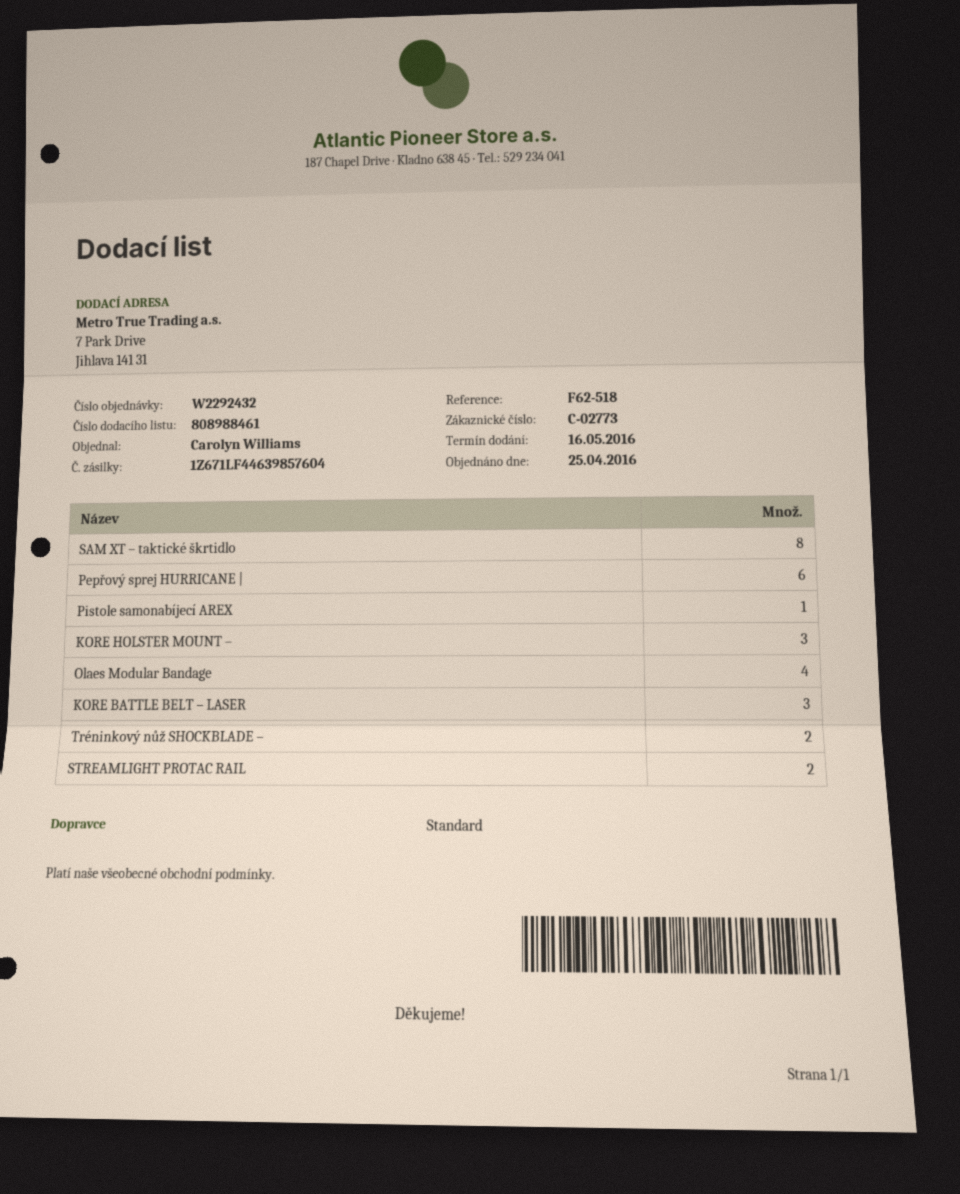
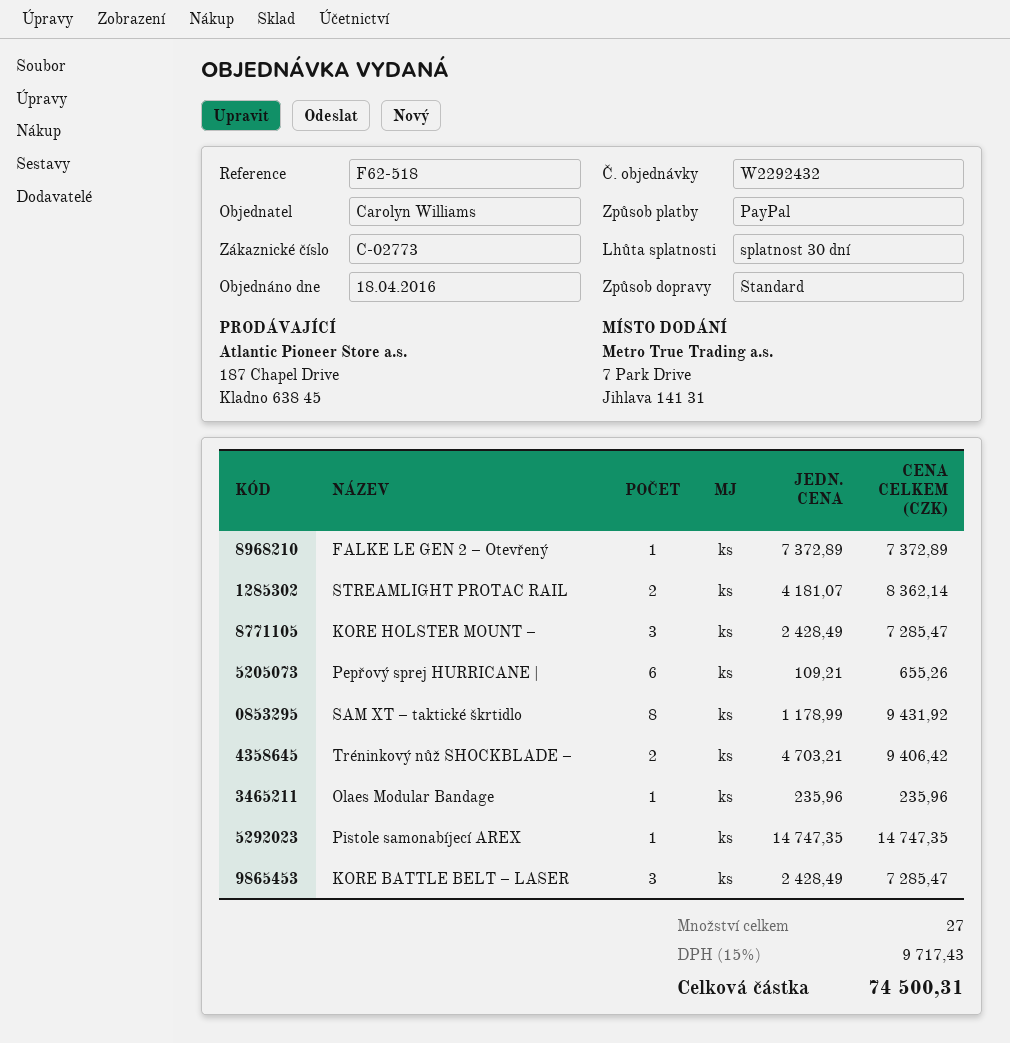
order date: 2016-04-25 -> 2016-04-18
Olaes Modular Bandage: 4 -> 1
FALKE LE GEN 2 – Otevřený: none -> 1

